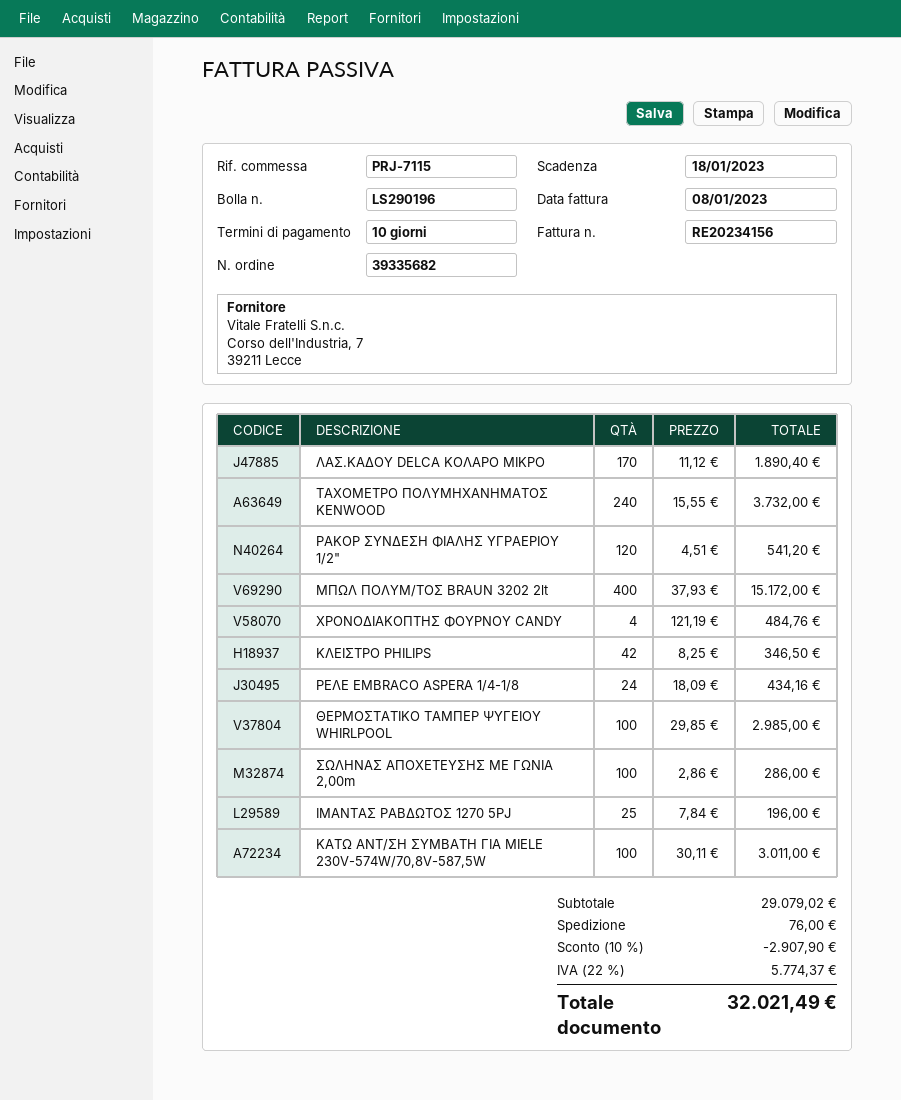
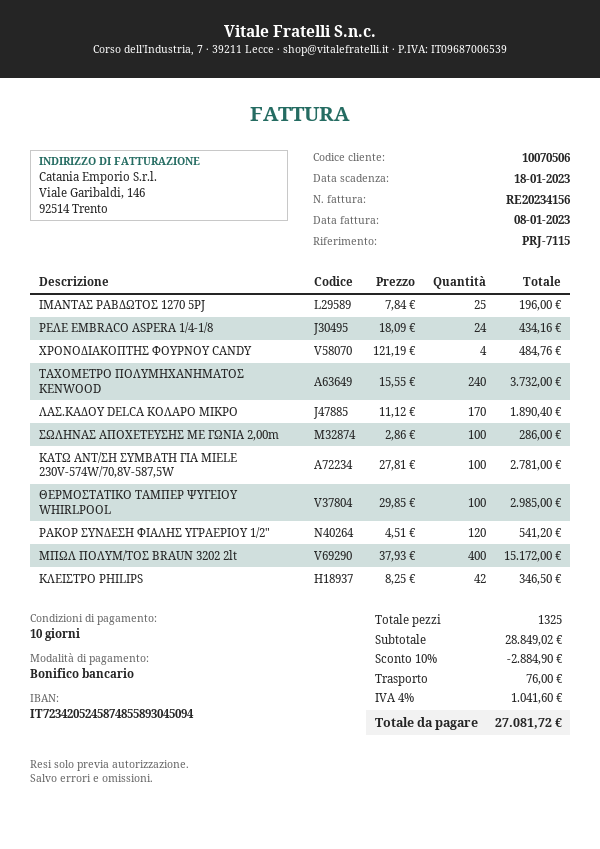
ΚΑΤΩ ΑΝΤ/ΣΗ ΣΥΜΒΑΤΗ ΓΙΑ MIELE 230V-574W/70,8V-587,5W: 100 x 30.11 = 3011.00 -> 100 x 27.81 = 2781.00
subtotal: 29079.02 -> 28849.02
discount: 10% = 2907.90 -> 10% = 2884.90
tax: 22% = 5774.37 -> 4% = 1041.60
total: 32021.49 -> 27081.72

